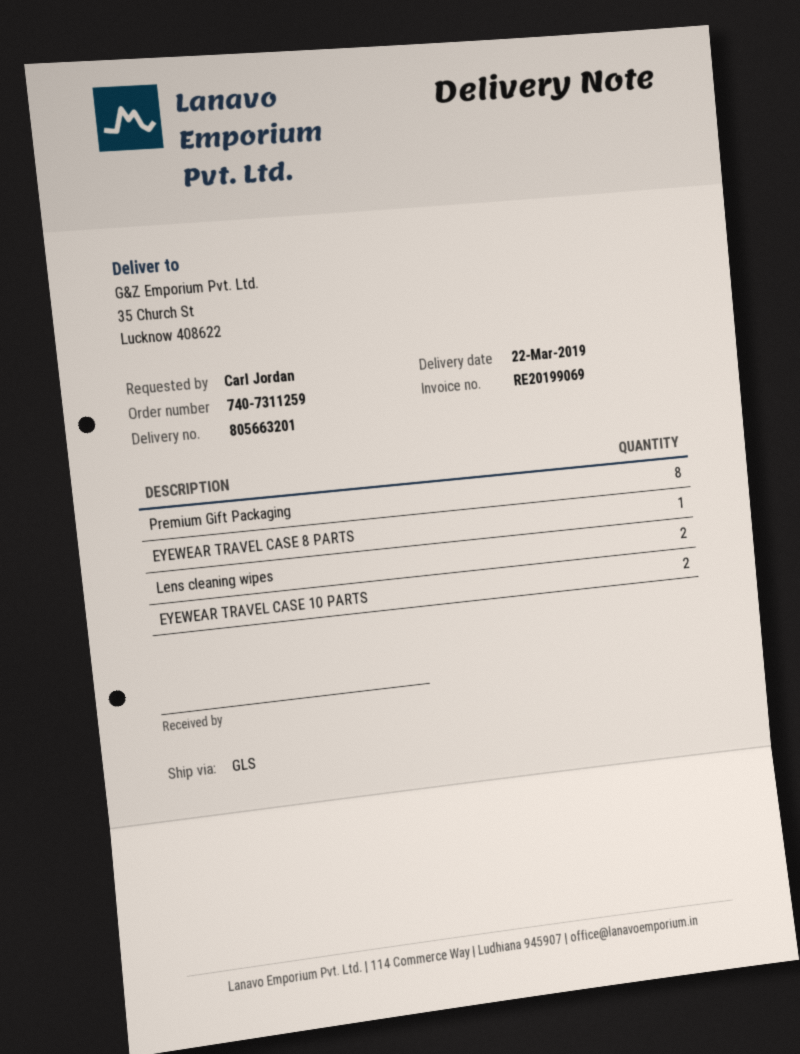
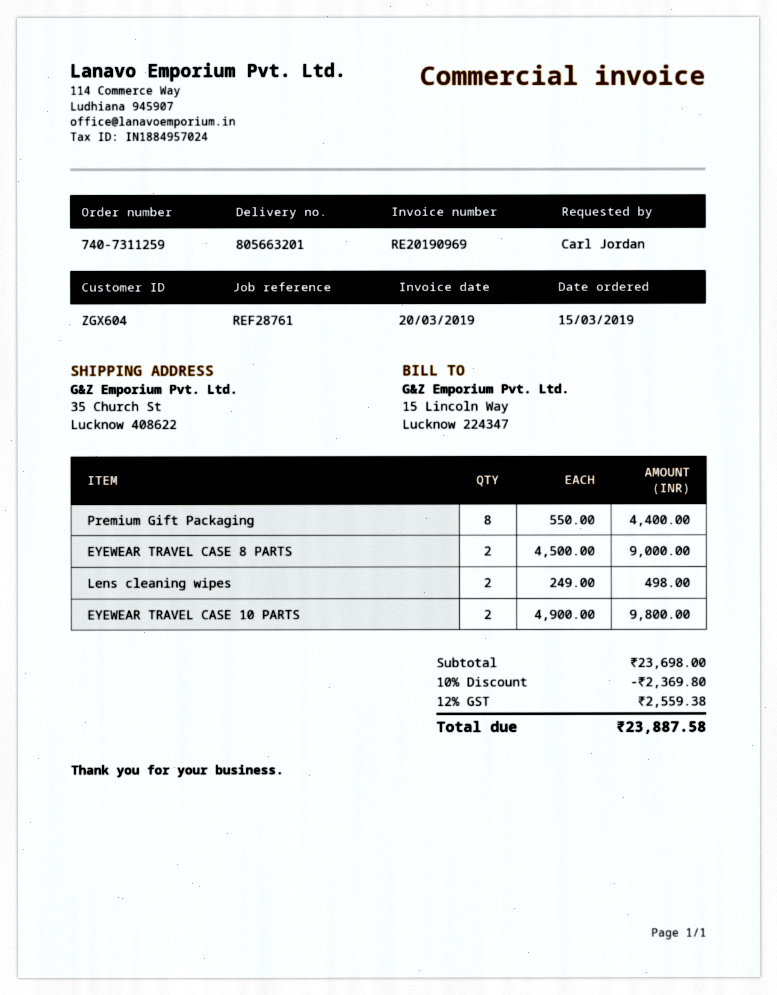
invoice number: RE20199069 -> RE20190969
EYEWEAR TRAVEL CASE 8 PARTS: 1 -> 2

